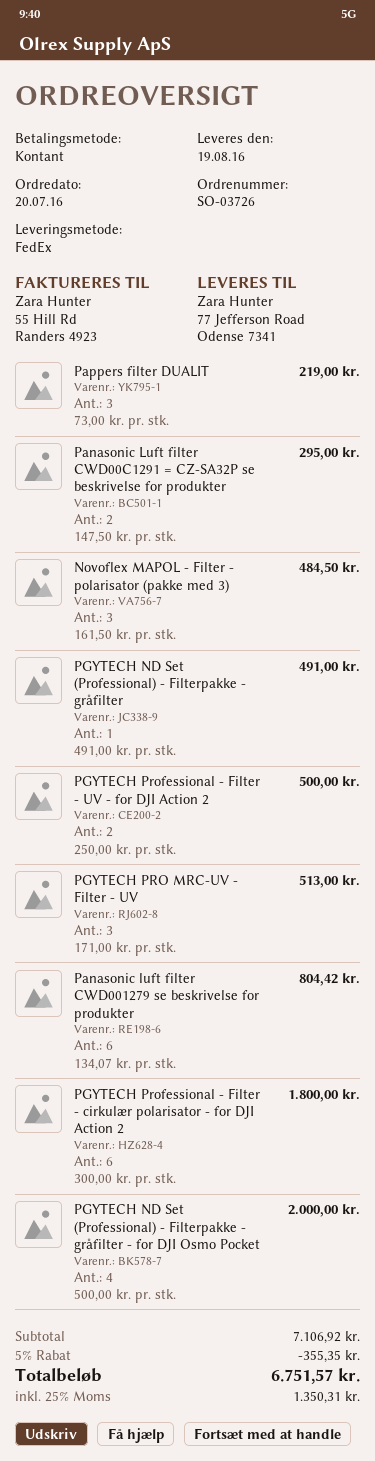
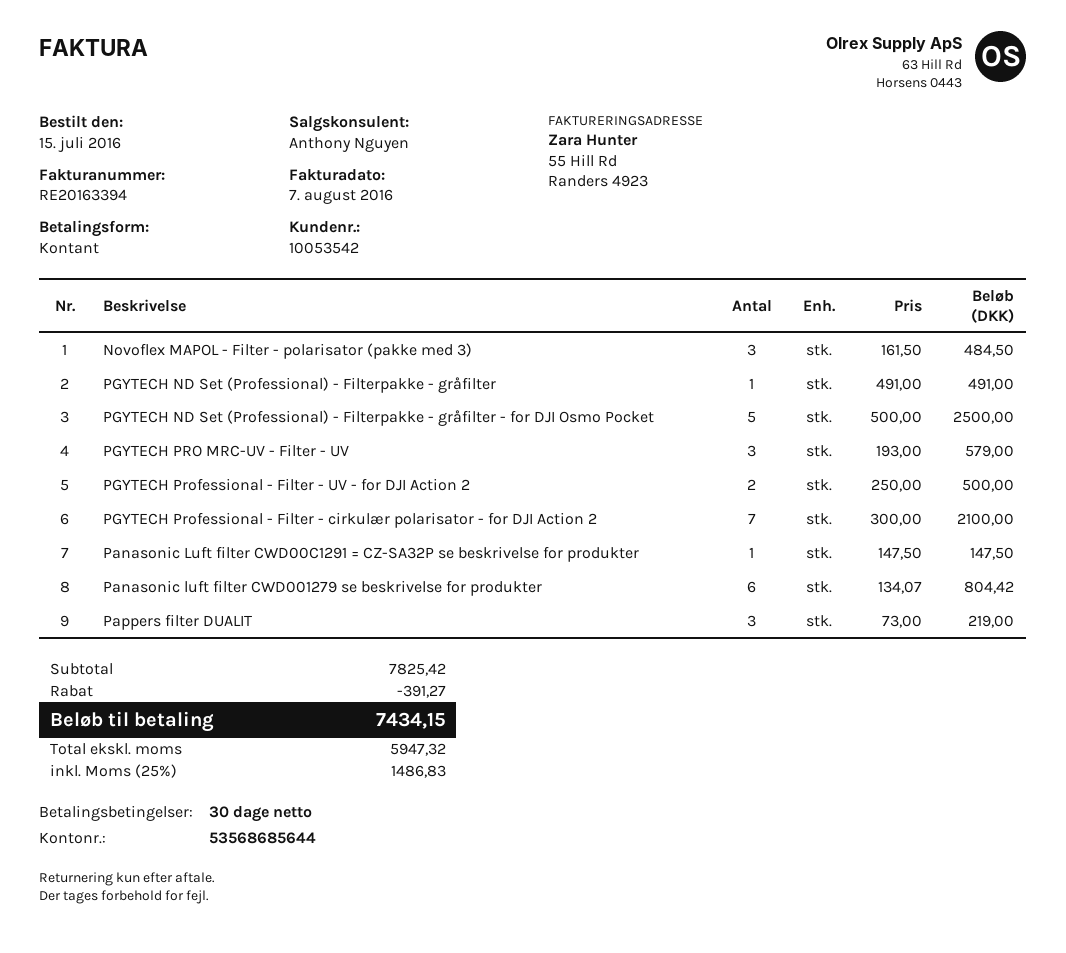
order date: 2016-07-20 -> 2016-07-15
Panasonic Luft filter CWD00C1291 = CZ-SA32P se beskrivelse for produkter: 2 x 147.50 = 295.00 -> 1 x 147.50 = 147.50
PGYTECH PRO MRC-UV - Filter - UV: 3 x 171.00 = 513.00 -> 3 x 193.00 = 579.00
PGYTECH Professional - Filter - cirkulær polarisator - for DJI Action 2: 6 x 300.00 = 1800.00 -> 7 x 300.00 = 2100.00
PGYTECH ND Set (Professional) - Filterpakke - gråfilter - for DJI Osmo Pocket: 4 x 500.00 = 2000.00 -> 5 x 500.00 = 2500.00
subtotal: 7106.92 -> 7825.42
discount: 355.35 -> 391.27
tax: 25% = 1350.31 -> 25% = 1486.83
total: 6751.57 -> 7434.15

